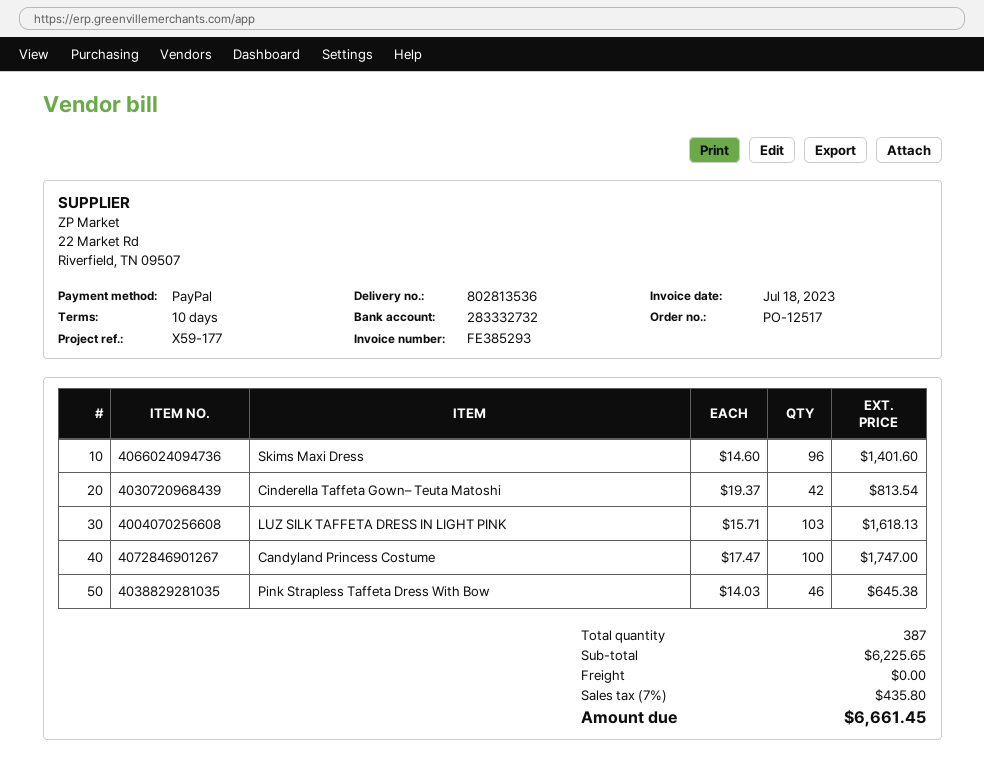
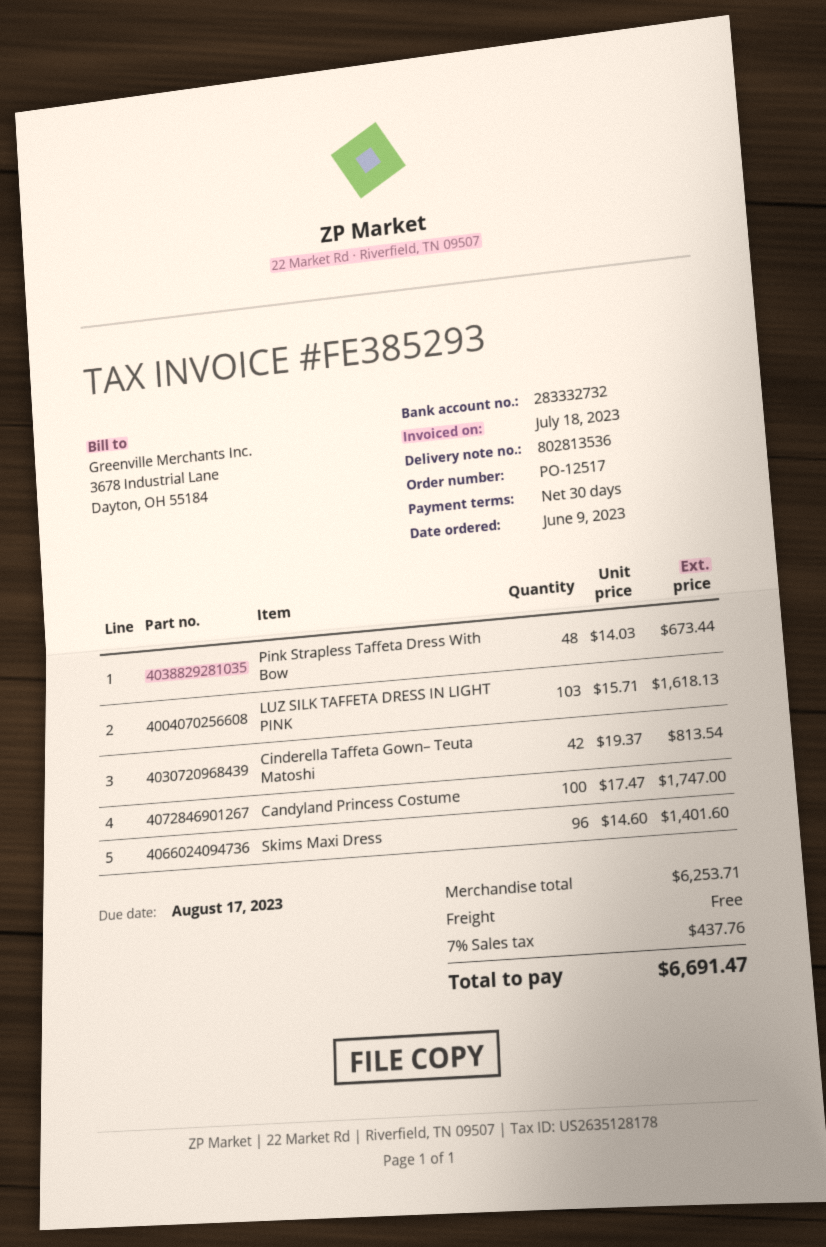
payment terms: 10 days -> 30 days
Pink Strapless Taffeta Dress With Bow: 46 x 14.03 = 645.38 -> 48 x 14.03 = 673.44
subtotal: 6225.65 -> 6253.71
tax: 7% = 435.80 -> 7% = 437.76
total: 6661.45 -> 6691.47

